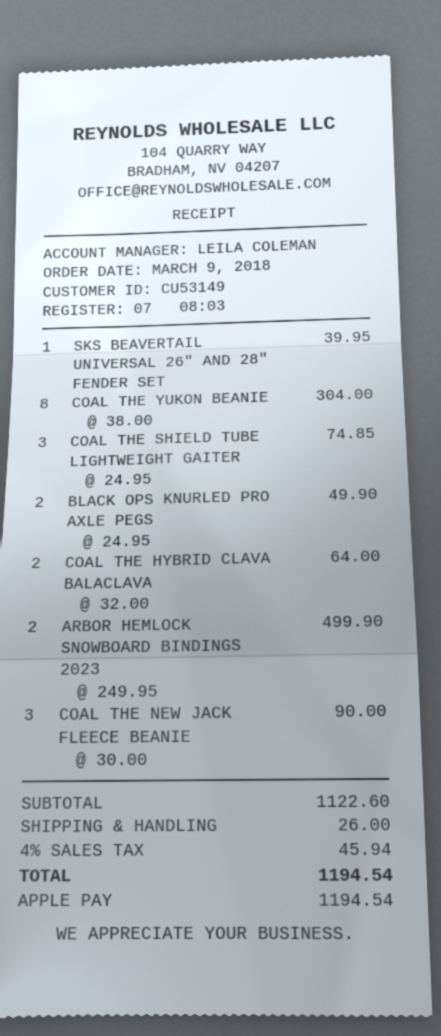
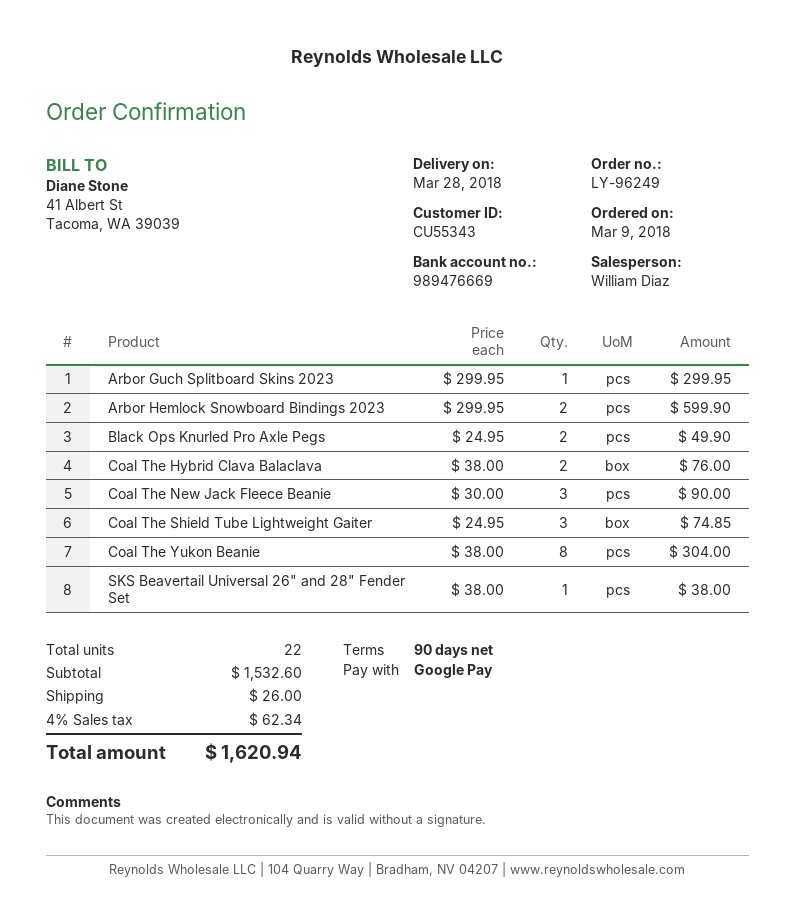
customer number: CU53149 -> CU55343
sales rep: LEILA COLEMAN -> William Diaz
payment method: Apple Pay -> Google Pay
SKS BEAVERTAIL UNIVERSAL 26" AND 28" FENDER SET: 1 x 39.95 = 39.95 -> 1 x 38.00 = 38.00
COAL THE HYBRID CLAVA BALACLAVA: 2 x 32.00 = 64.00 -> 2 x 38.00 = 76.00
ARBOR HEMLOCK SNOWBOARD BINDINGS 2023: 2 x 249.95 = 499.90 -> 2 x 299.95 = 599.90
Arbor Guch Splitboard Skins 2023: none -> 1 x 299.95 = 299.95
subtotal: 1122.60 -> 1532.60
tax: 4% = 45.94 -> 4% = 62.34
total: 1194.54 -> 1620.94

